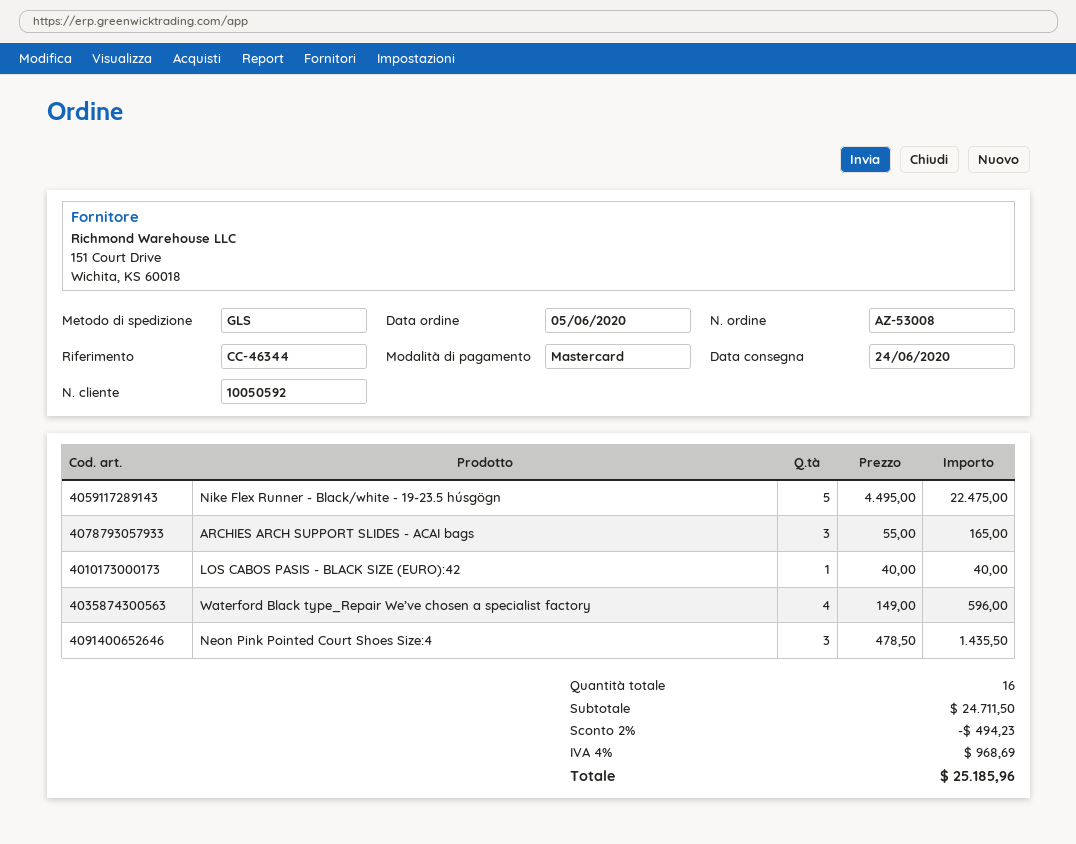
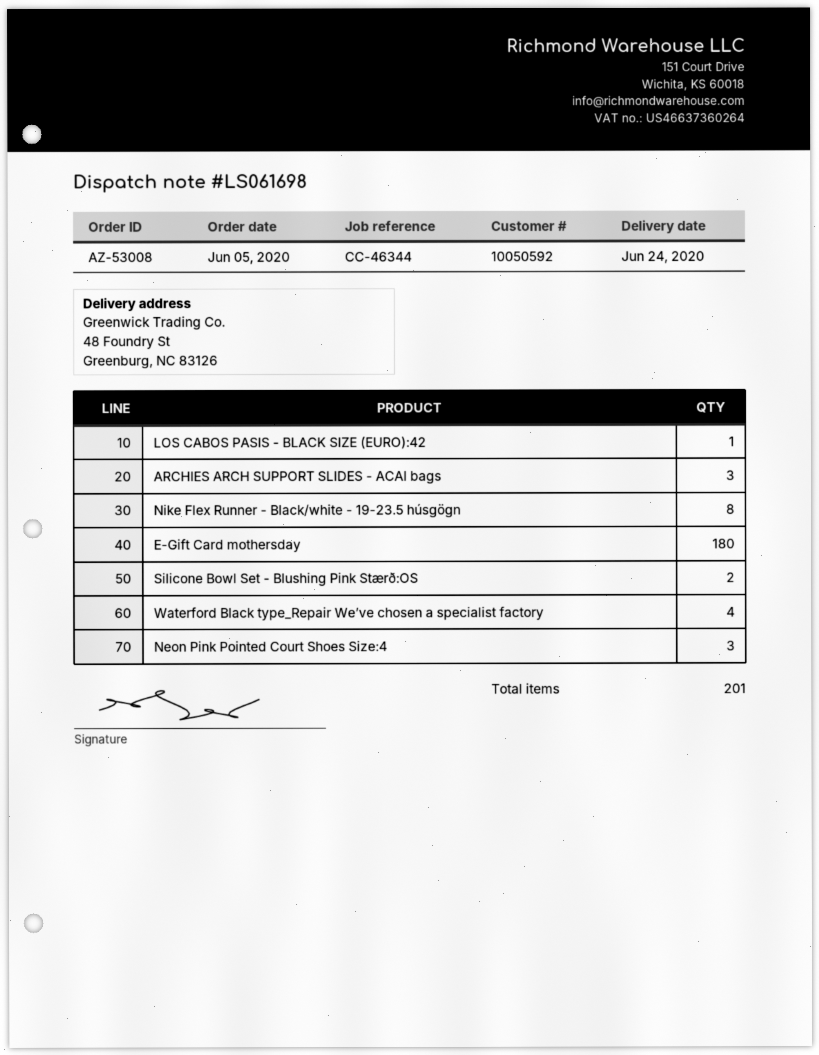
Nike Flex Runner - Black/white - 19-23.5 húsgögn: 5 -> 8
E-Gift Card mothersday: none -> 180
Silicone Bowl Set - Blushing Pink Stærð:OS: none -> 2
total quantity: 16 -> 201

